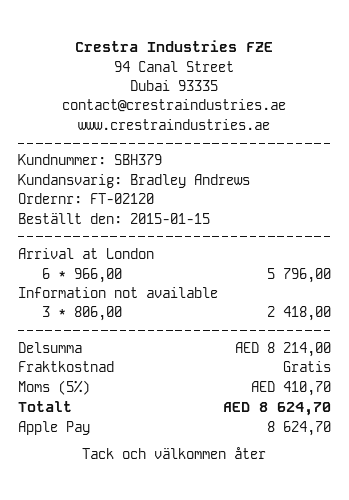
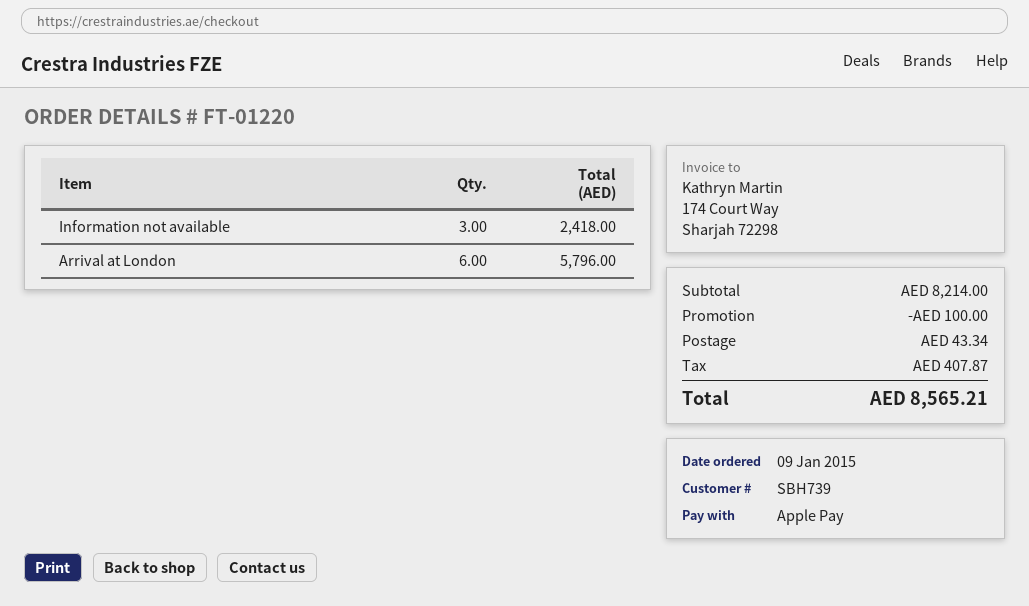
order number: FT-02120 -> FT-01220
order date: 2015-01-15 -> 2015-01-09
customer number: SBH379 -> SBH739
discount: none -> 100.00
shipping: 0.00 -> 43.34
tax: 410.70 -> 407.87
total: 8624.70 -> 8565.21

